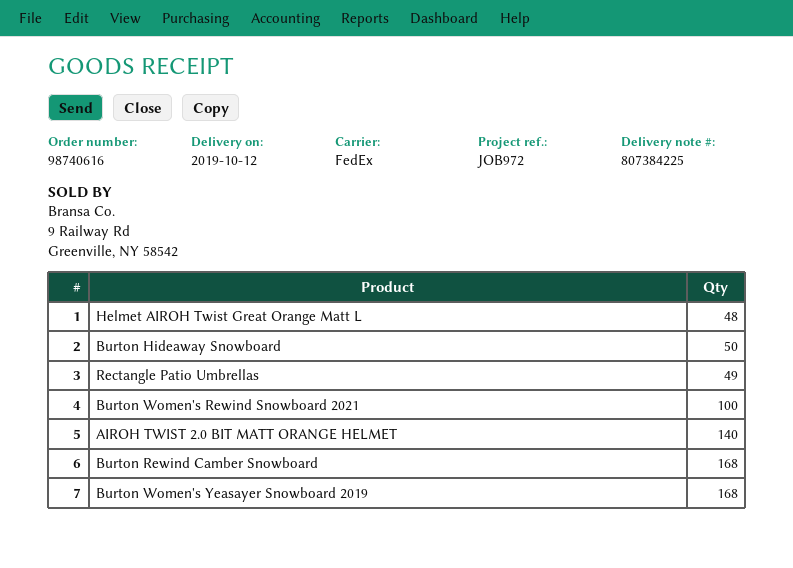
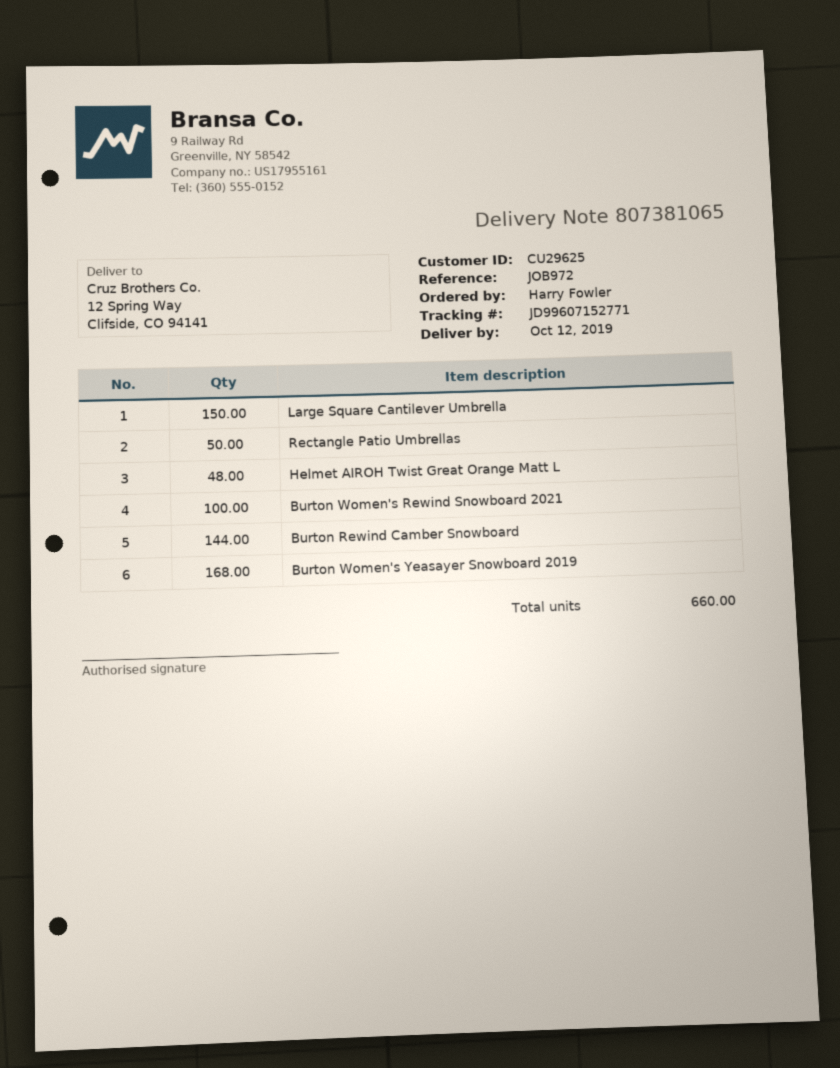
delivery note number: 807384225 -> 807381065
Burton Hideaway Snowboard: 50 -> none
Rectangle Patio Umbrellas: 49 -> 50
AIROH TWIST 2.0 BIT MATT ORANGE HELMET: 140 -> none
Burton Rewind Camber Snowboard: 168 -> 144
Large Square Cantilever Umbrella: none -> 150

